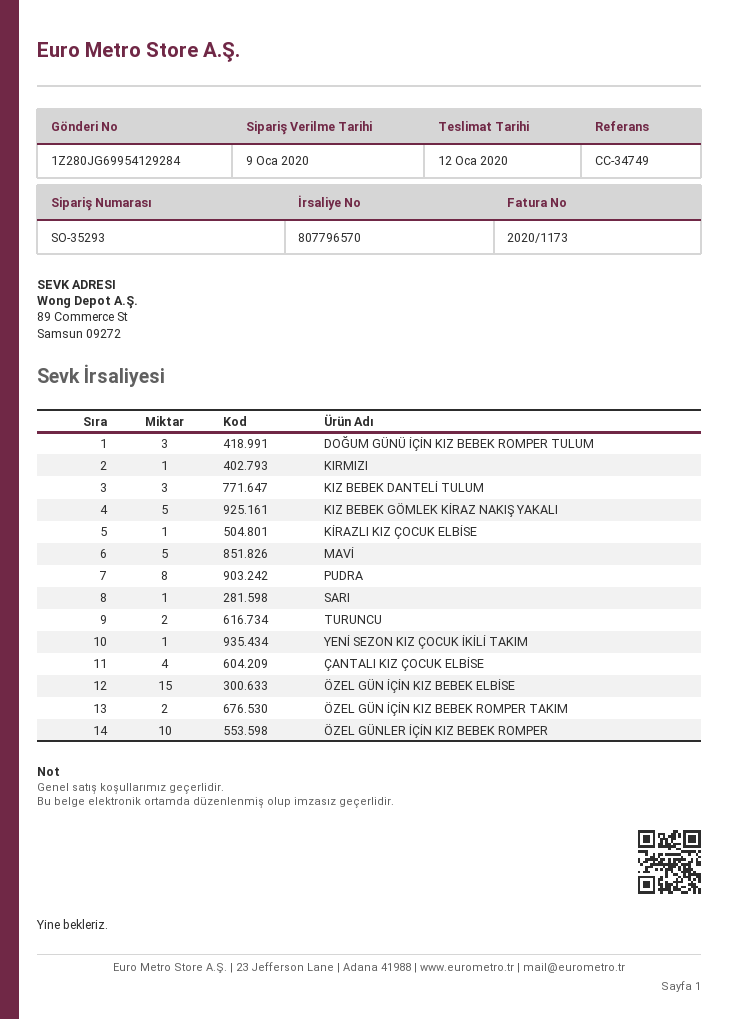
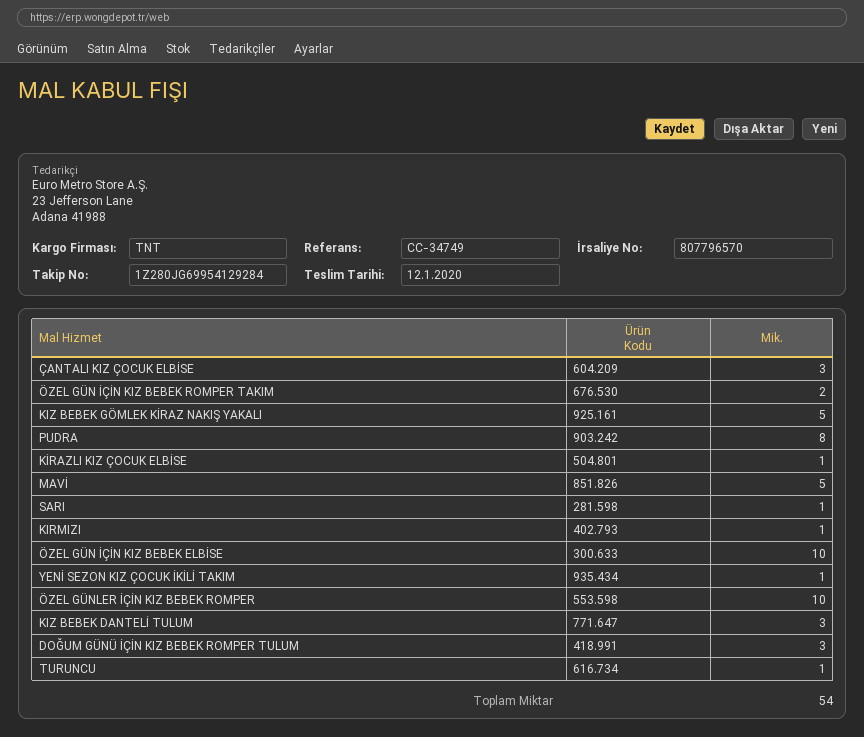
TURUNCU: 2 -> 1
ÇANTALI KIZ ÇOCUK ELBİSE: 4 -> 3
ÖZEL GÜN İÇİN KIZ BEBEK ELBİSE: 15 -> 10

